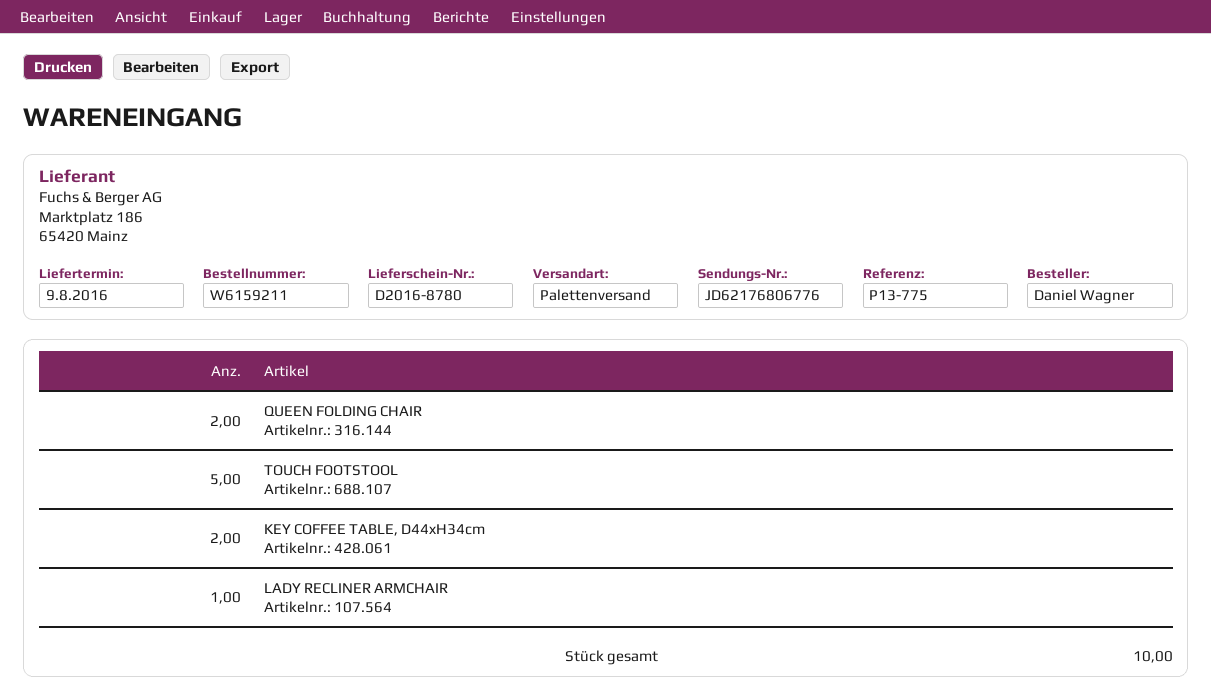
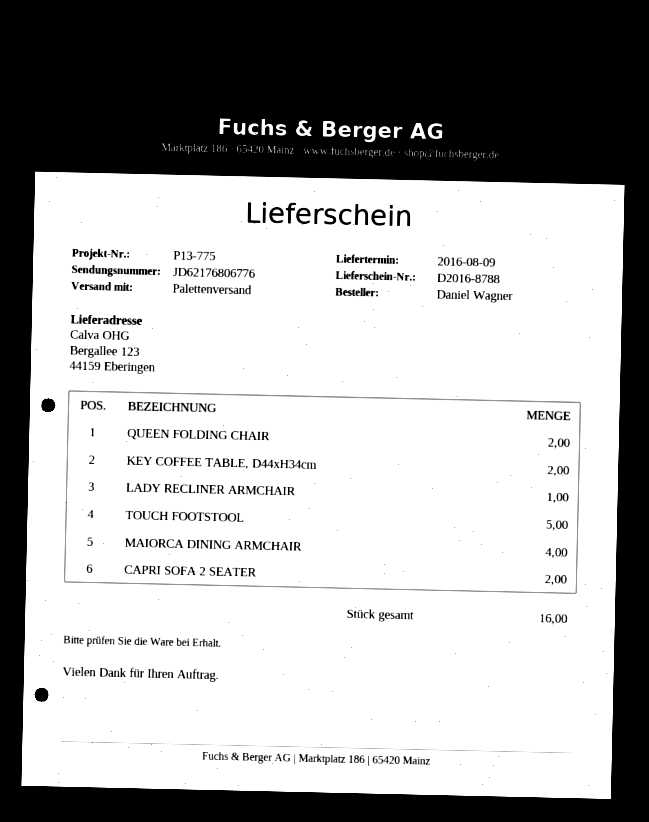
delivery note number: D2016-8780 -> D2016-8788
MAIORCA DINING ARMCHAIR: none -> 4
CAPRI SOFA 2 SEATER: none -> 2
total quantity: 10 -> 16

